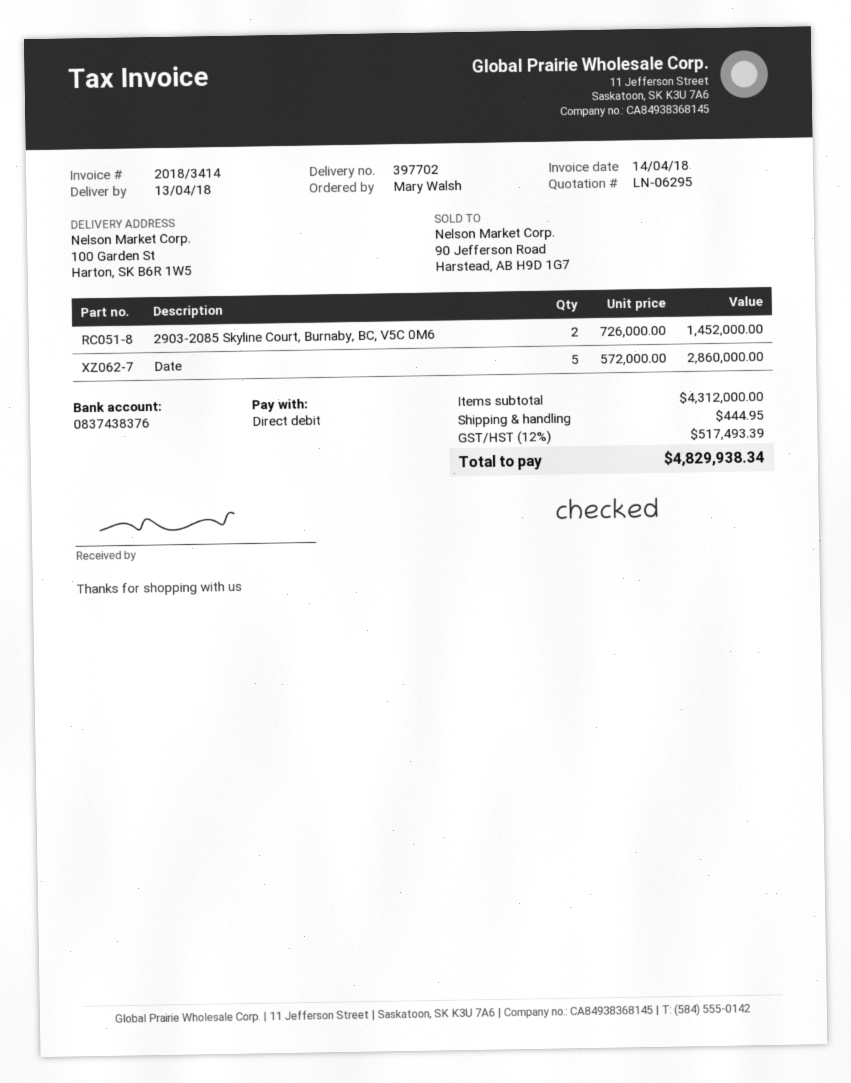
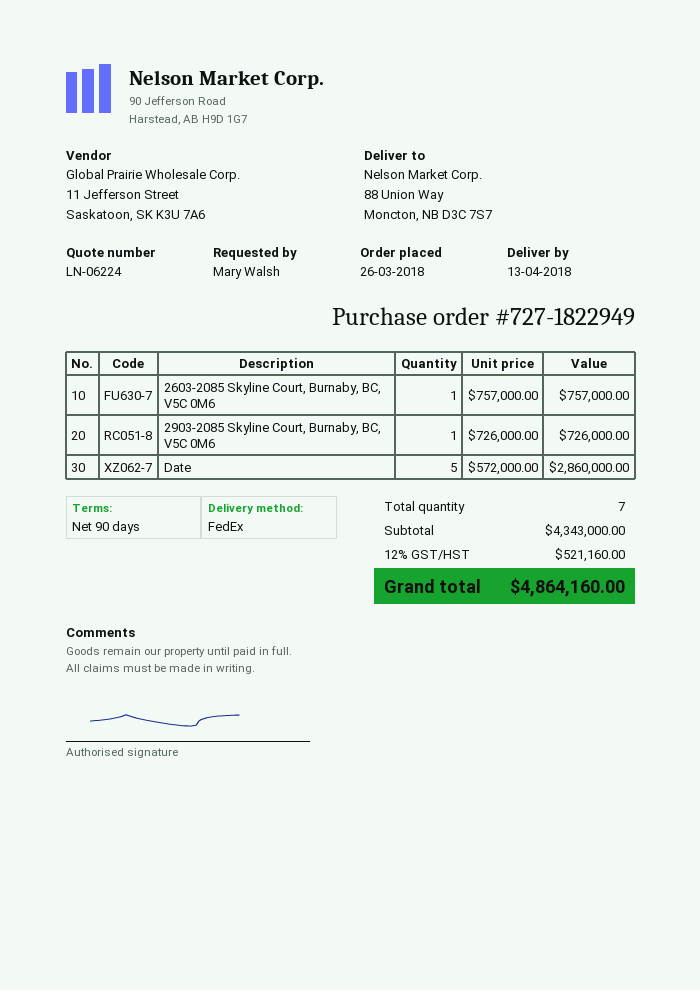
quote number: LN-06295 -> LN-06224
ship to: 100 Garden St, Harton, SK B6R 1W5 -> 88 Union Way, Moncton, NB D3C 7S7
2903-2085 Skyline Court, Burnaby, BC, V5C 0M6: 2 x 726000.00 = 1452000.00 -> 1 x 726000.00 = 726000.00
2603-2085 Skyline Court, Burnaby, BC, V5C 0M6: none -> 1 x 757000.00 = 757000.00
subtotal: 4312000.00 -> 4343000.00
shipping: 444.95 -> none
tax: 12% = 517493.39 -> 12% = 521160.00
total: 4829938.34 -> 4864160.00

